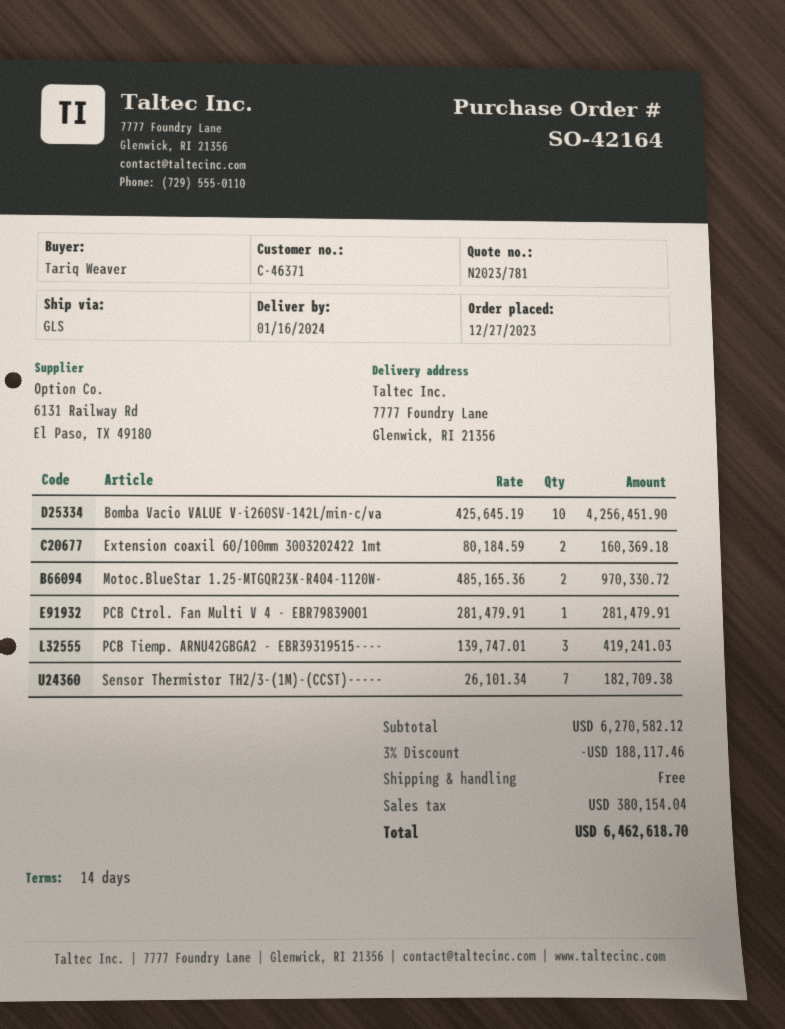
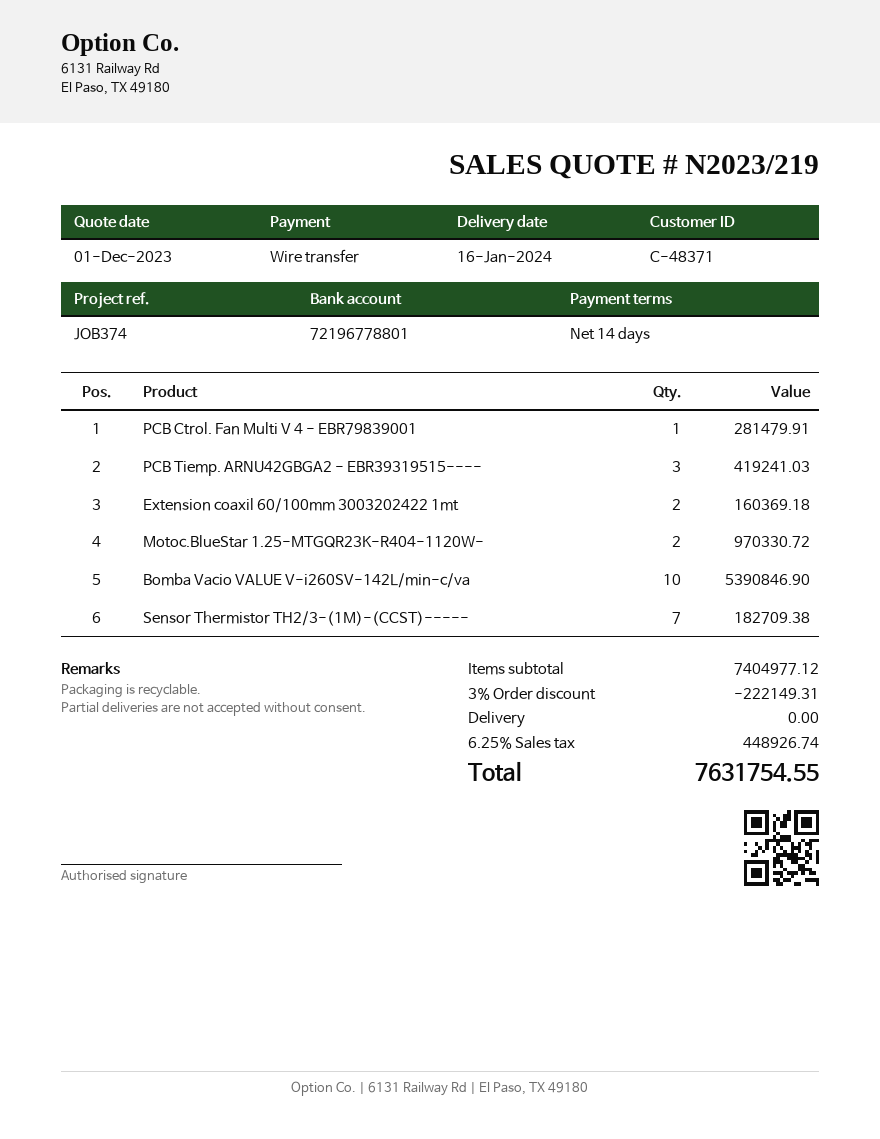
quote number: N2023/781 -> N2023/219
customer number: C-46371 -> C-48371
Bomba Vacio VALUE V-i260SV-142L/min-c/va: 10 for 4256451.90 -> 10 for 5390846.90
subtotal: 6270582.12 -> 7404977.12
discount: 3% = 188117.46 -> 3% = 222149.31
tax: 380154.04 -> 448926.74
total: 6462618.70 -> 7631754.55

